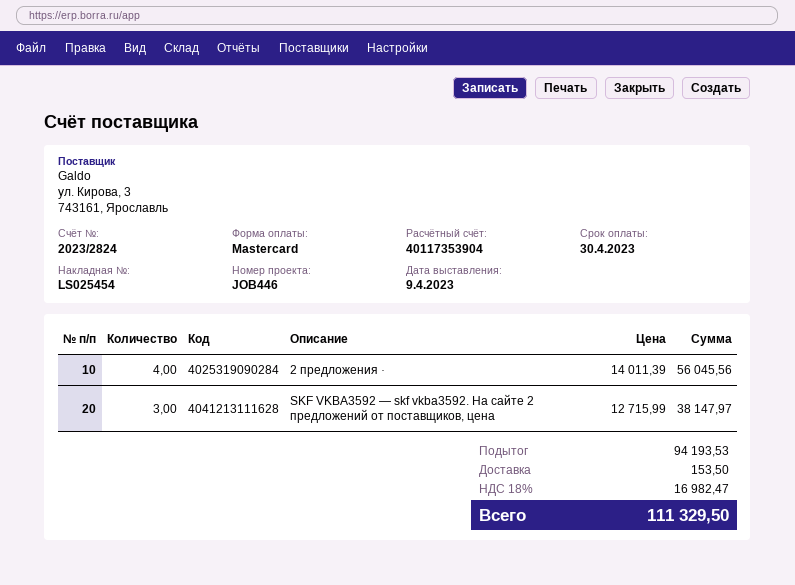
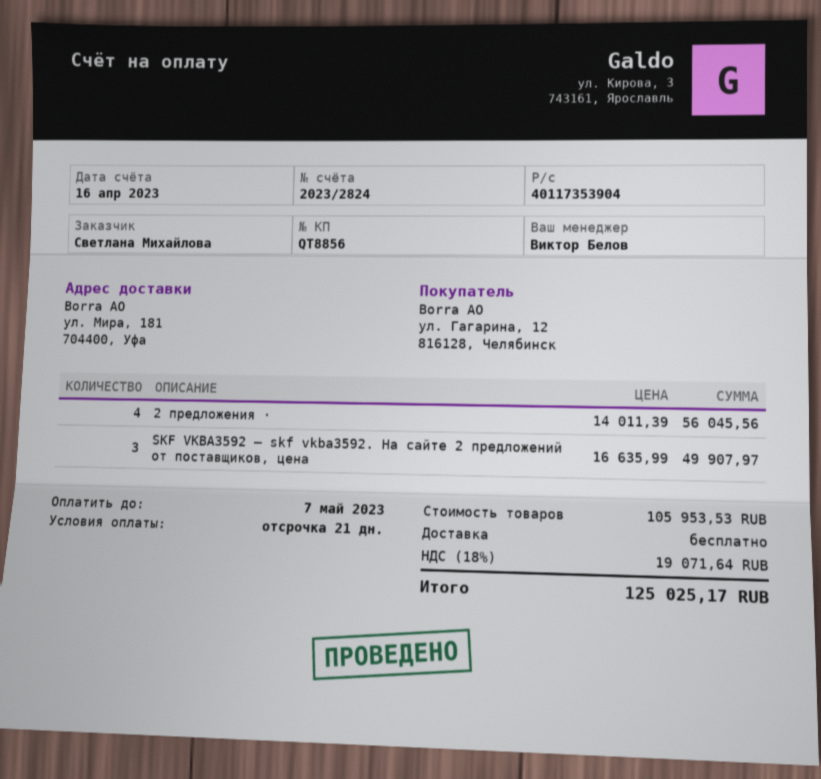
invoice date: 2023-04-09 -> 2023-04-16
due date: 2023-04-30 -> 2023-05-07
SKF VKBA3592 — skf vkba3592. На сайте 2 предложений от поставщиков, цена: 3 x 12715.99 = 38147.97 -> 3 x 16635.99 = 49907.97
subtotal: 94193.53 -> 105953.53
shipping: 153.50 -> 0.00
tax: 18% = 16982.47 -> 18% = 19071.64
total: 111329.50 -> 125025.17

